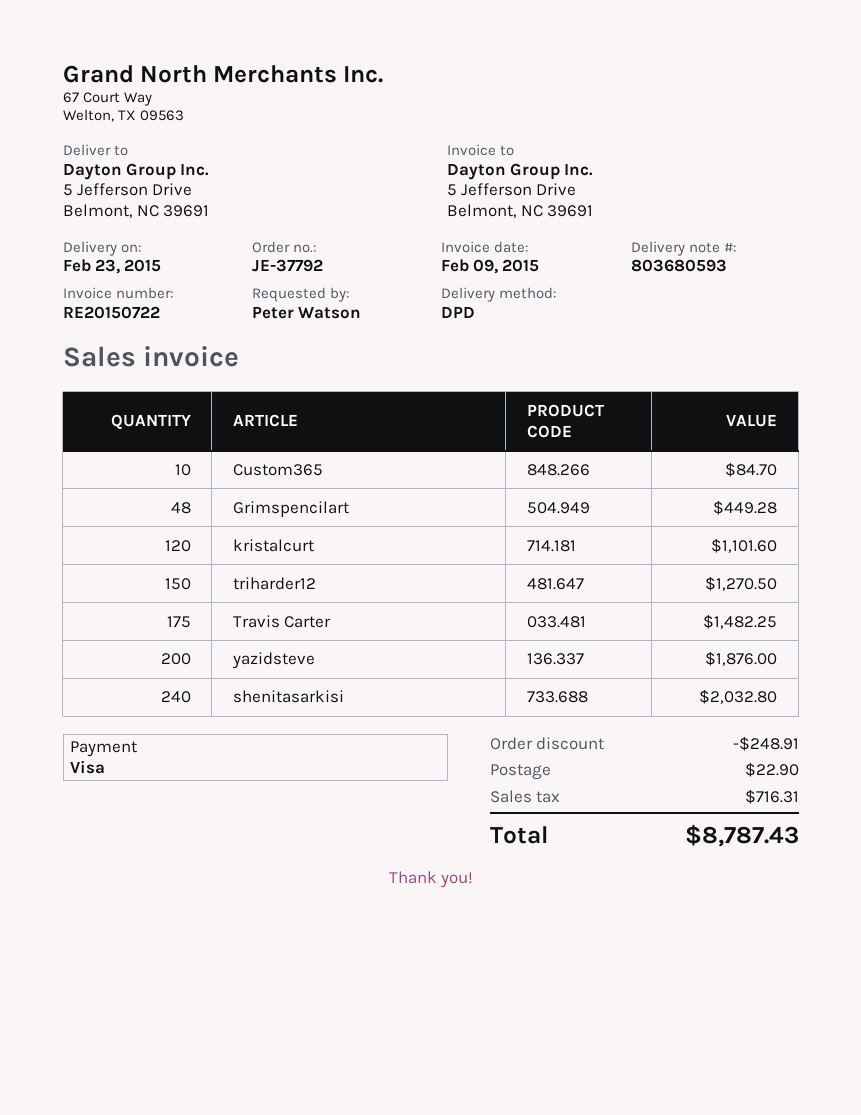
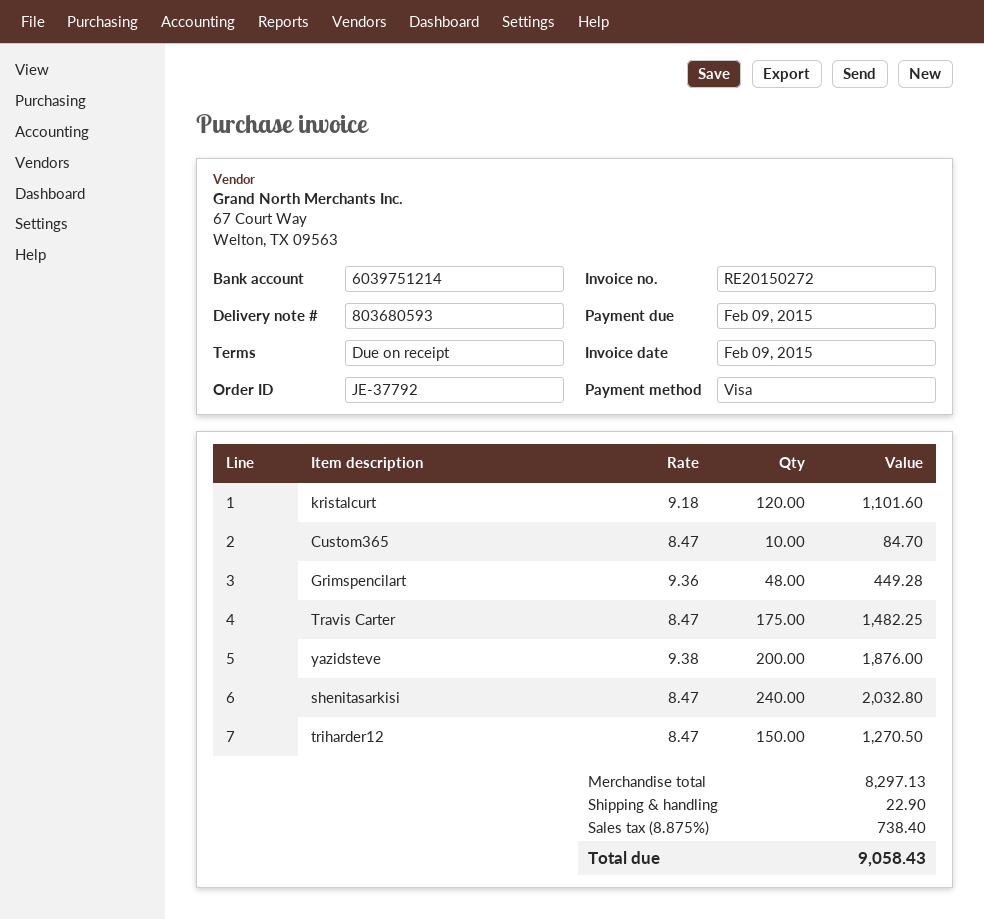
invoice number: RE20150722 -> RE20150272
discount: 248.91 -> none
tax: 716.31 -> 738.40
total: 8787.43 -> 9058.43

